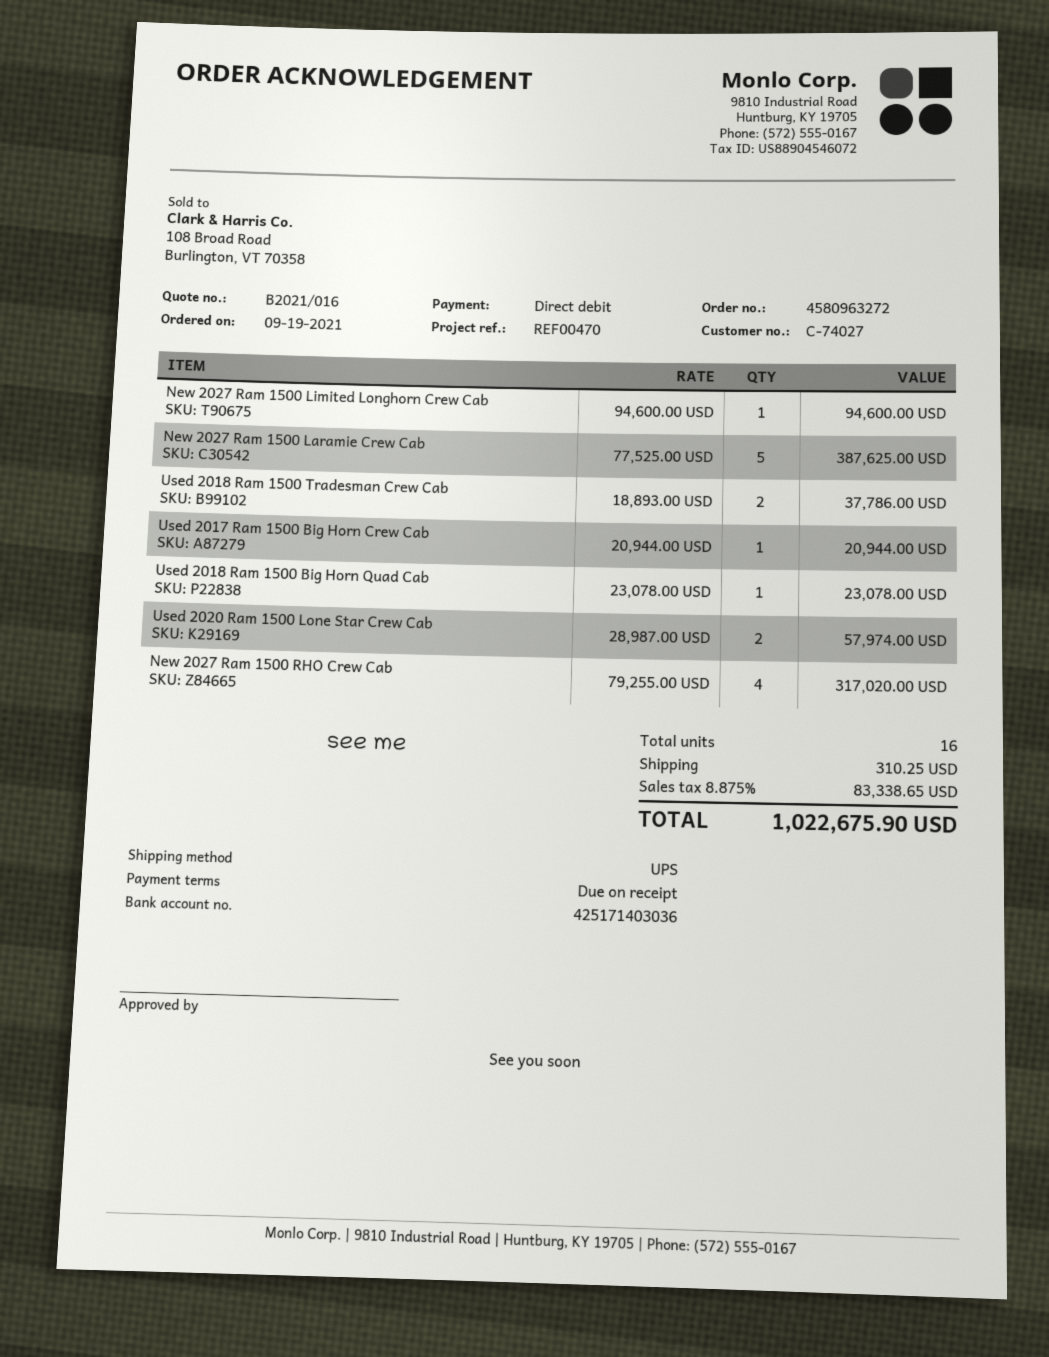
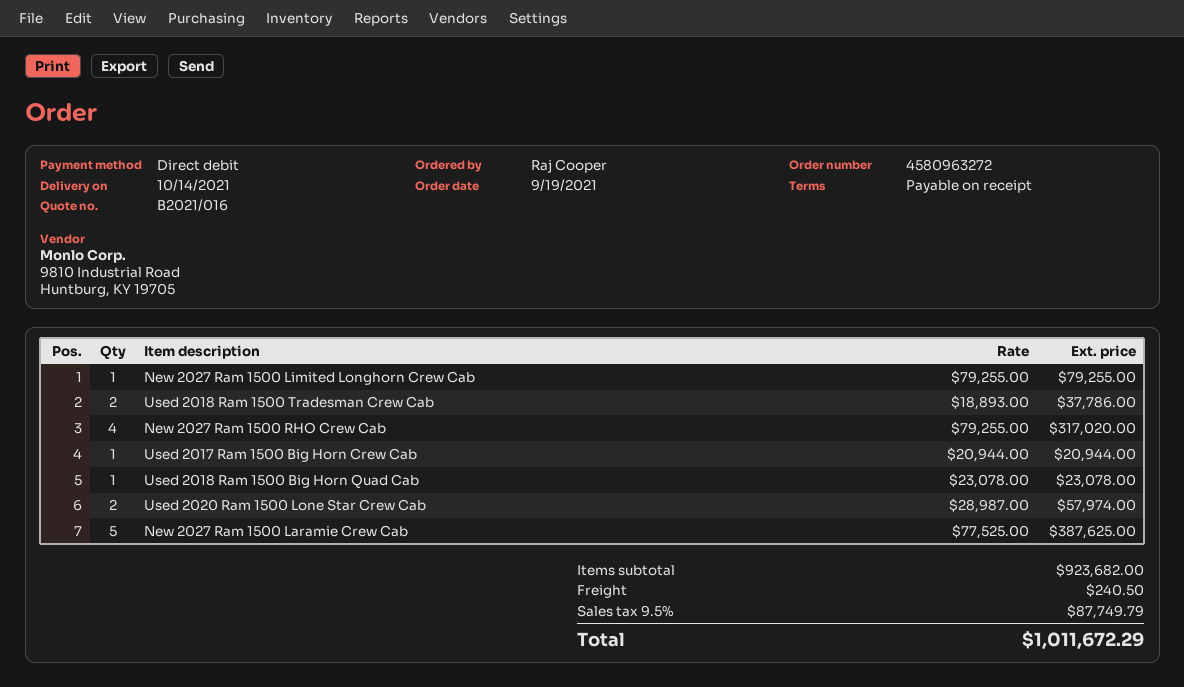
New 2027 Ram 1500 Limited Longhorn Crew Cab: 1 x 94600.00 = 94600.00 -> 1 x 79255.00 = 79255.00
shipping: 310.25 -> 240.50
tax: 8.875% = 83338.65 -> 9.5% = 87749.79
total: 1022675.90 -> 1011672.29

